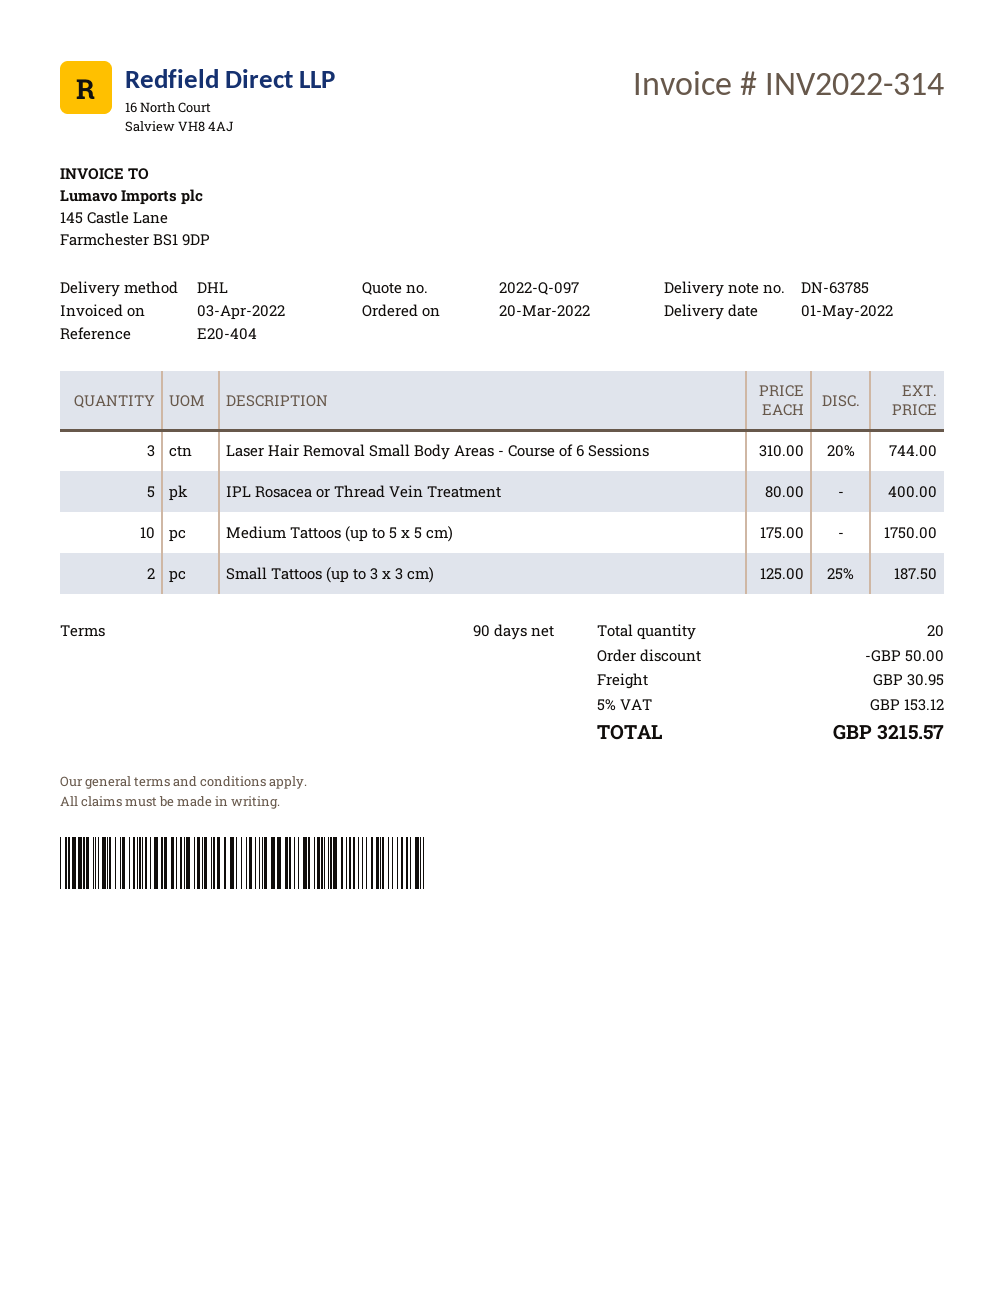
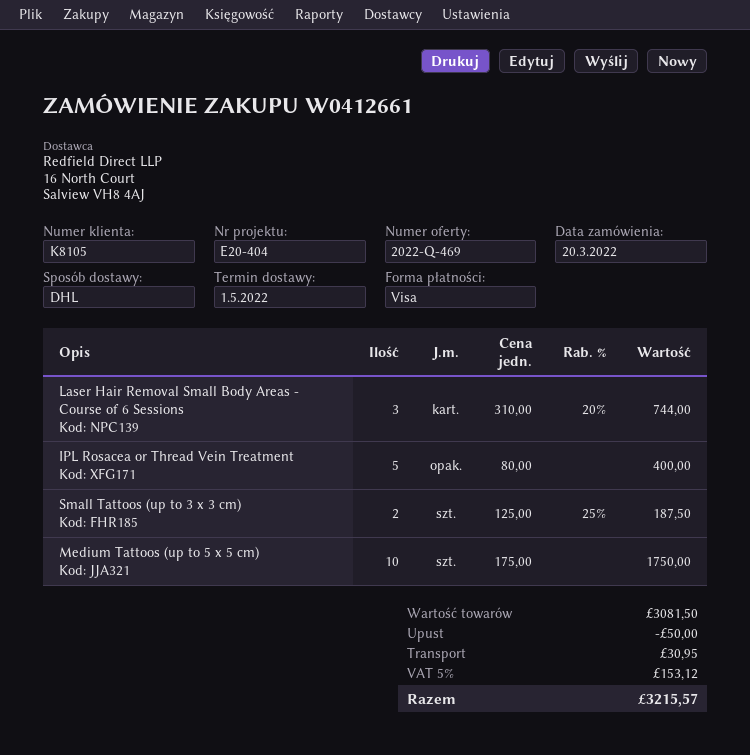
quote number: 2022-Q-097 -> 2022-Q-469

